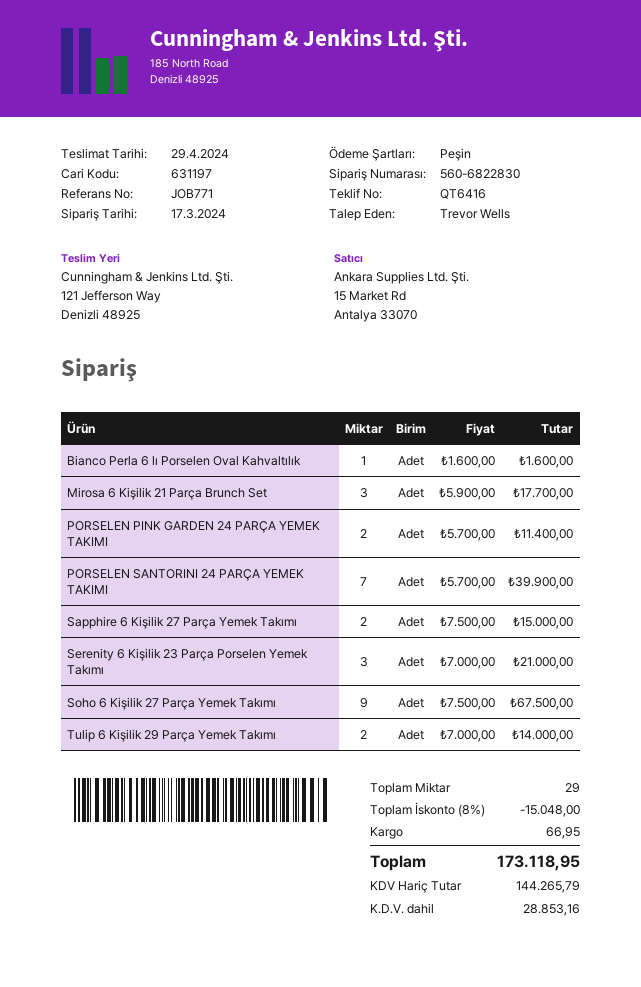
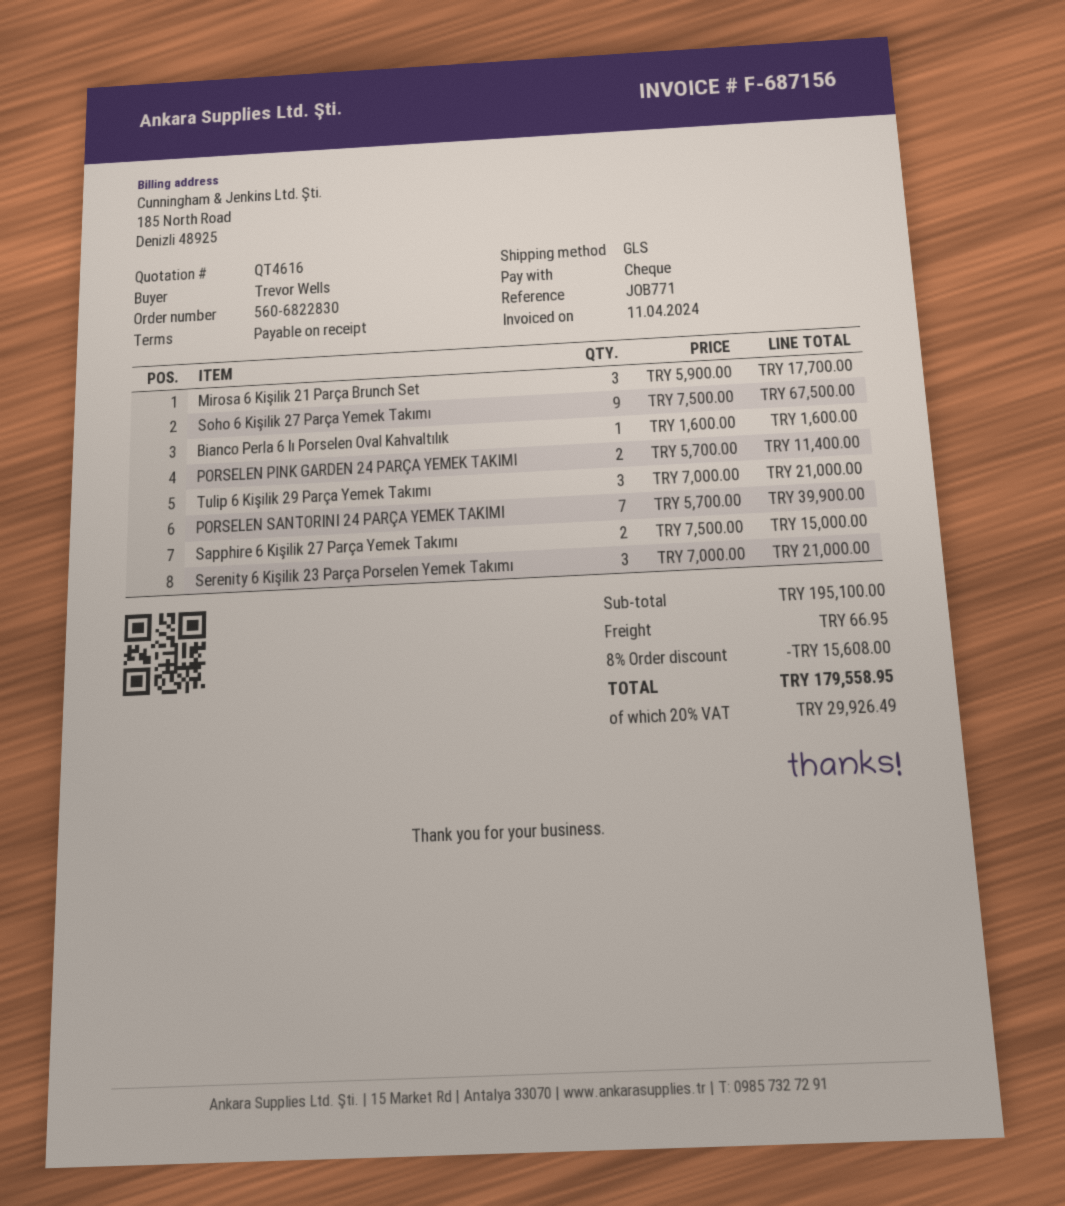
quote number: QT6416 -> QT4616
Tulip 6 Kişilik 29 Parça Yemek Takımı: 2 x 7000.00 = 14000.00 -> 3 x 7000.00 = 21000.00
discount: 8% = 15048.00 -> 8% = 15608.00
tax: 28853.16 -> 29926.49
total: 173118.95 -> 179558.95

